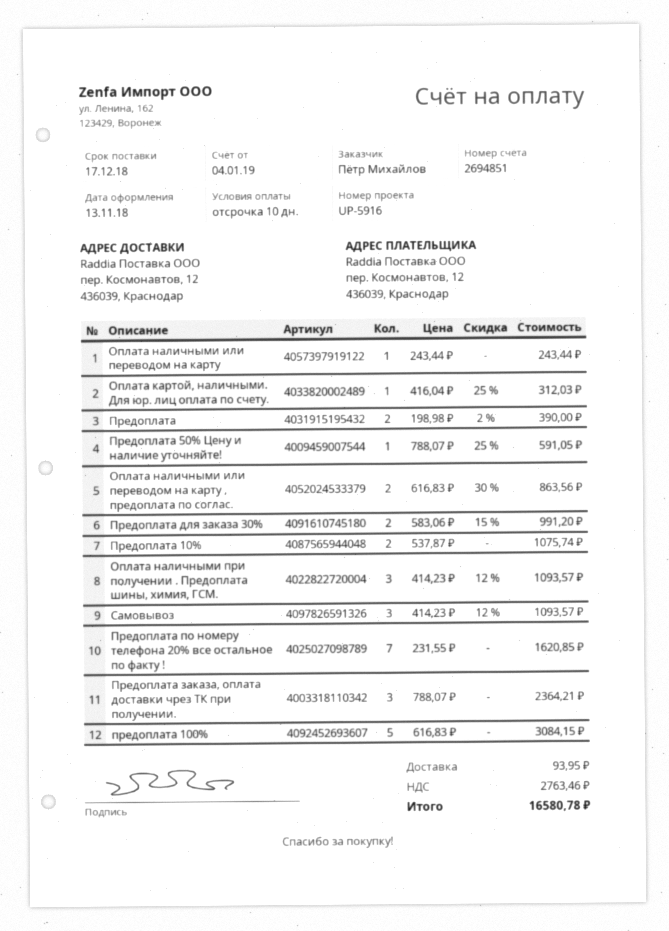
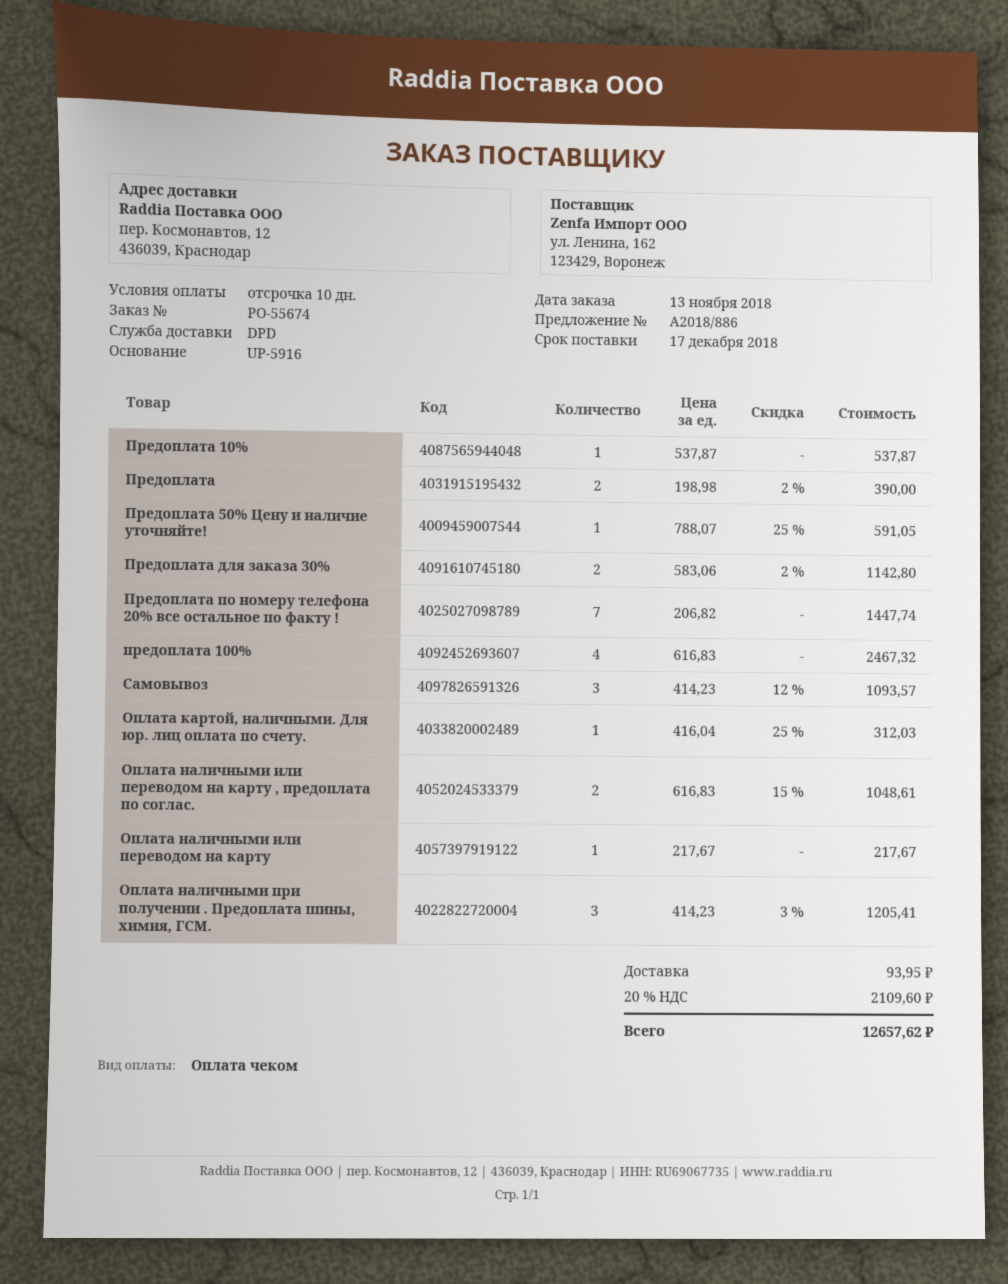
Оплата наличными или переводом на карту: 1 x 243.44 = 243.44 -> 1 x 217.67 = 217.67
Оплата наличными или переводом на карту , предоплата по соглас.: 2 x 616.83 - 30% = 863.56 -> 2 x 616.83 - 15% = 1048.61
Предоплата для заказа 30%: 2 x 583.06 - 15% = 991.20 -> 2 x 583.06 - 2% = 1142.80
Предоплата 10%: 2 x 537.87 = 1075.74 -> 1 x 537.87 = 537.87
Оплата наличными при получении . Предоплата шины, химия, ГСМ.: 3 x 414.23 - 12% = 1093.57 -> 3 x 414.23 - 3% = 1205.41
Предоплата по номеру телефона 20% все остальное по факту !: 7 x 231.55 = 1620.85 -> 7 x 206.82 = 1447.74
Предоплата заказа, оплата доставки чрез ТК при получении.: 3 x 788.07 = 2364.21 -> none
предоплата 100%: 5 x 616.83 = 3084.15 -> 4 x 616.83 = 2467.32
tax: 2763.46 -> 2109.60
total: 16580.78 -> 12657.62

